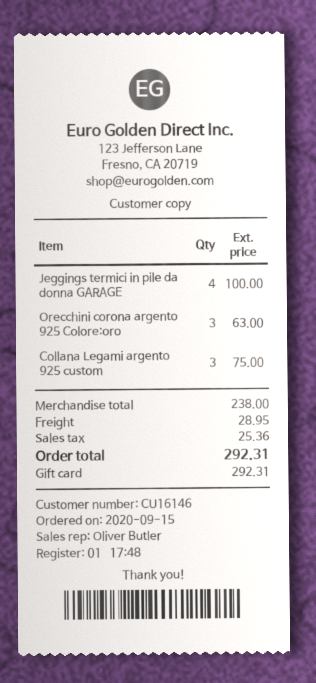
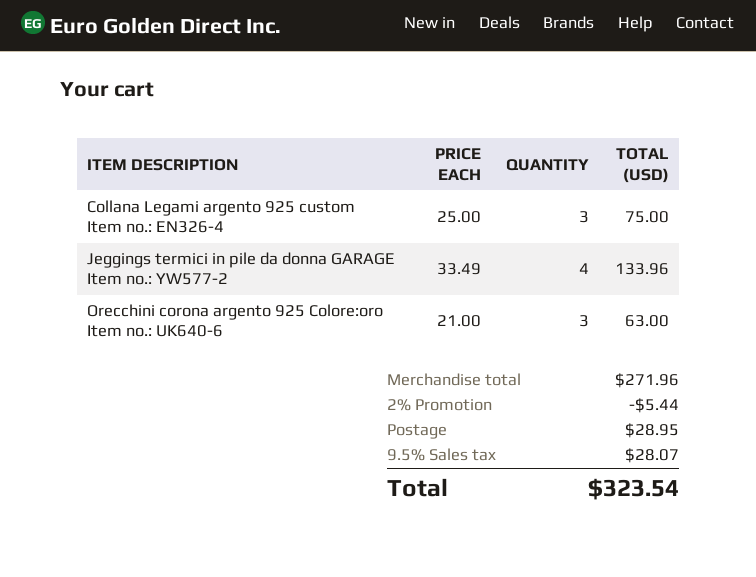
Jeggings termici in pile da donna GARAGE: 4 for 100.00 -> 4 for 133.96
subtotal: 238.00 -> 271.96
discount: none -> 2% = 5.44
tax: 25.36 -> 28.07
total: 292.31 -> 323.54

